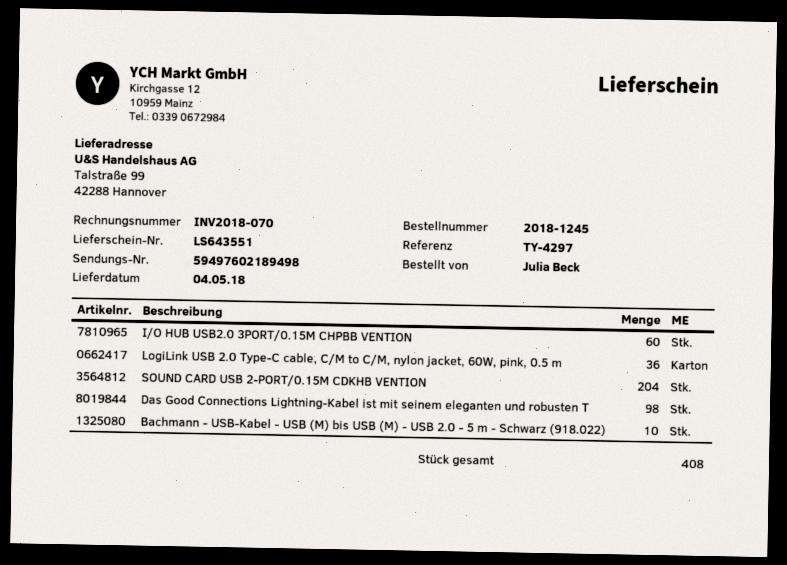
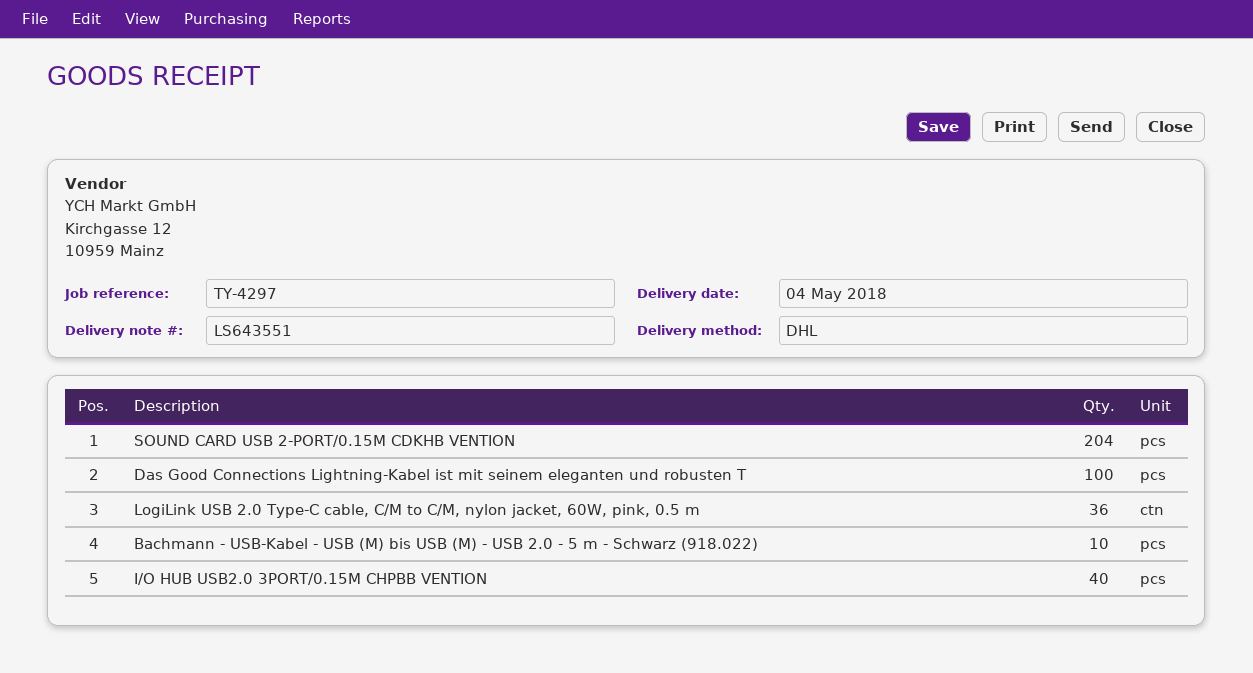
I/O HUB USB2.0 3PORT/0.15M CHPBB VENTION: 60 -> 40
Das Good Connections Lightning-Kabel ist mit seinem eleganten und robusten T: 98 -> 100

